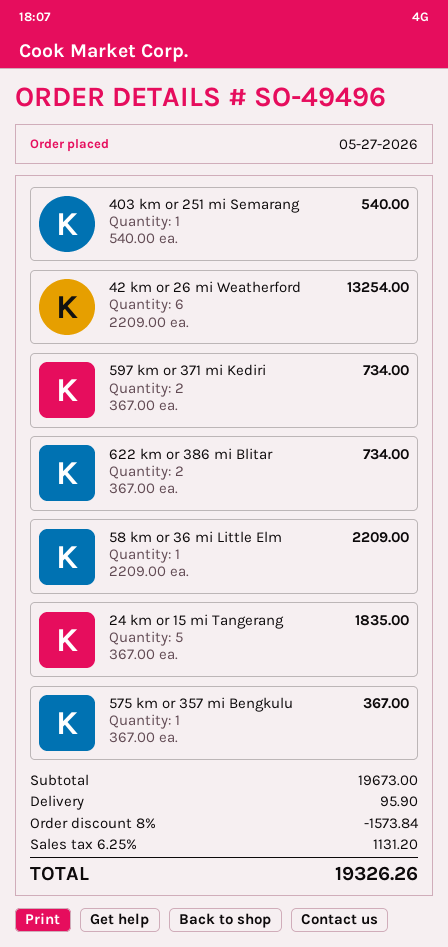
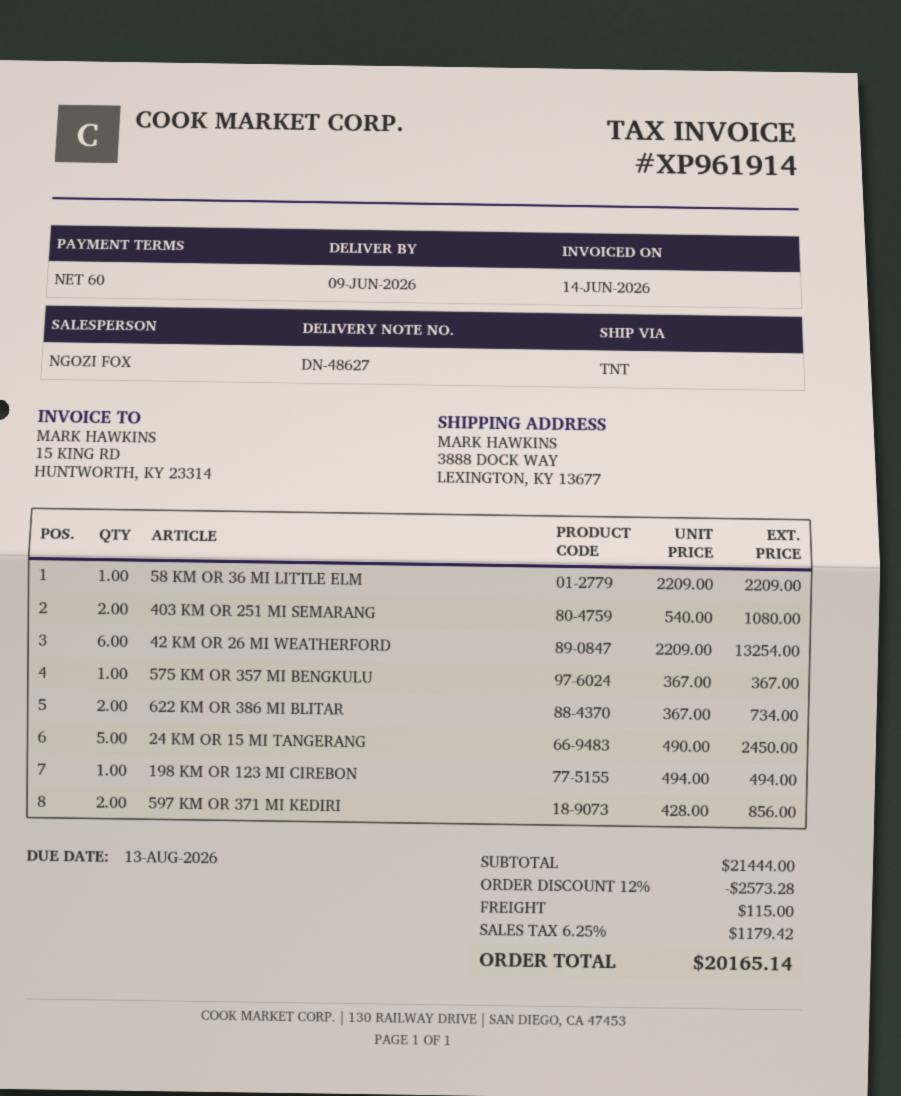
403 km or 251 mi Semarang: 1 x 540.00 = 540.00 -> 2 x 540.00 = 1080.00
597 km or 371 mi Kediri: 2 x 367.00 = 734.00 -> 2 x 428.00 = 856.00
24 km or 15 mi Tangerang: 5 x 367.00 = 1835.00 -> 5 x 490.00 = 2450.00
198 KM OR 123 MI CIREBON: none -> 1 x 494.00 = 494.00
subtotal: 19673.00 -> 21444.00
discount: 8% = 1573.84 -> 12% = 2573.28
shipping: 95.90 -> 115.00
tax: 6.25% = 1131.20 -> 6.25% = 1179.42
total: 19326.26 -> 20165.14

